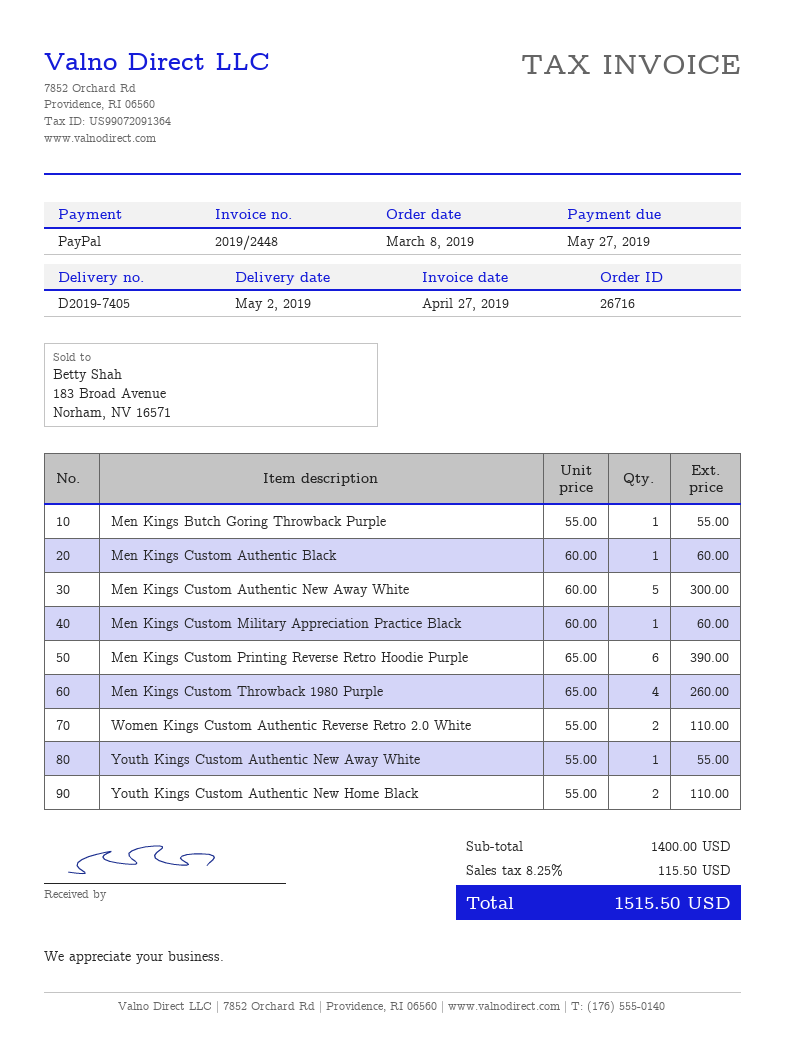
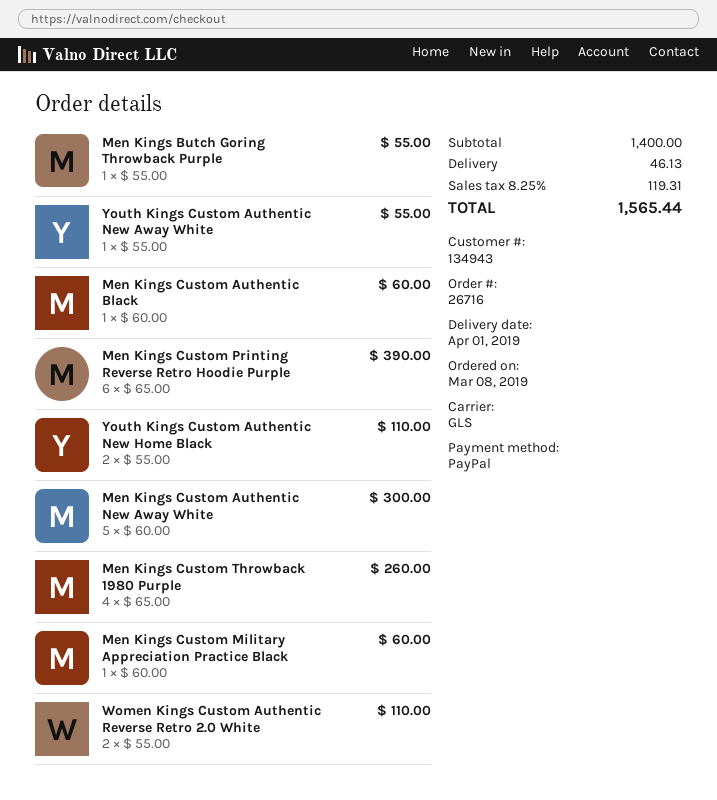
delivery date: 2019-05-02 -> 2019-04-01
shipping: none -> 46.13
tax: 8.25% = 115.50 -> 8.25% = 119.31
total: 1515.50 -> 1565.44

